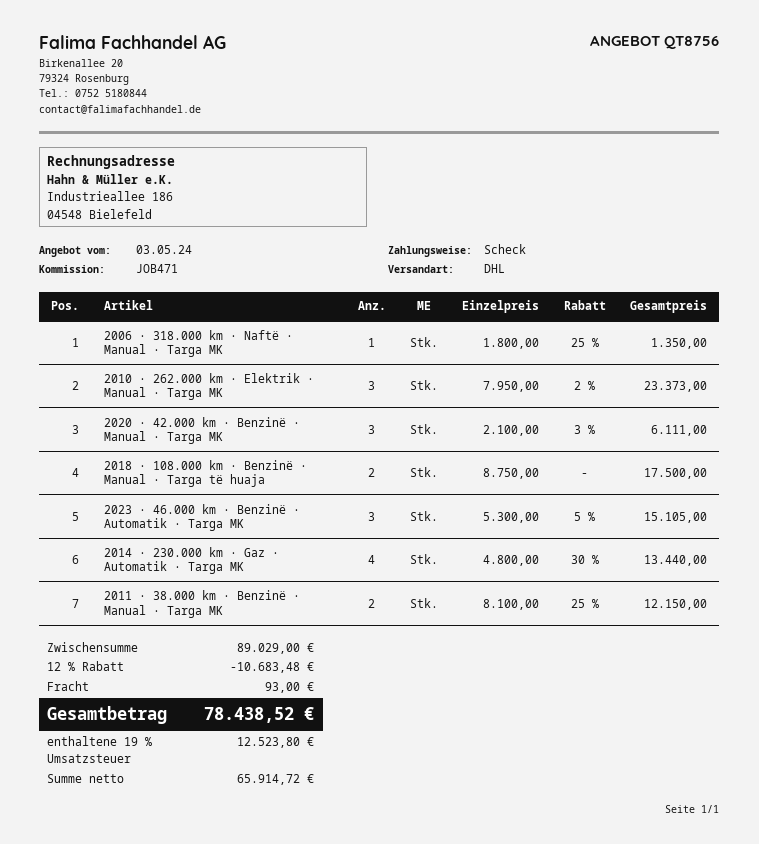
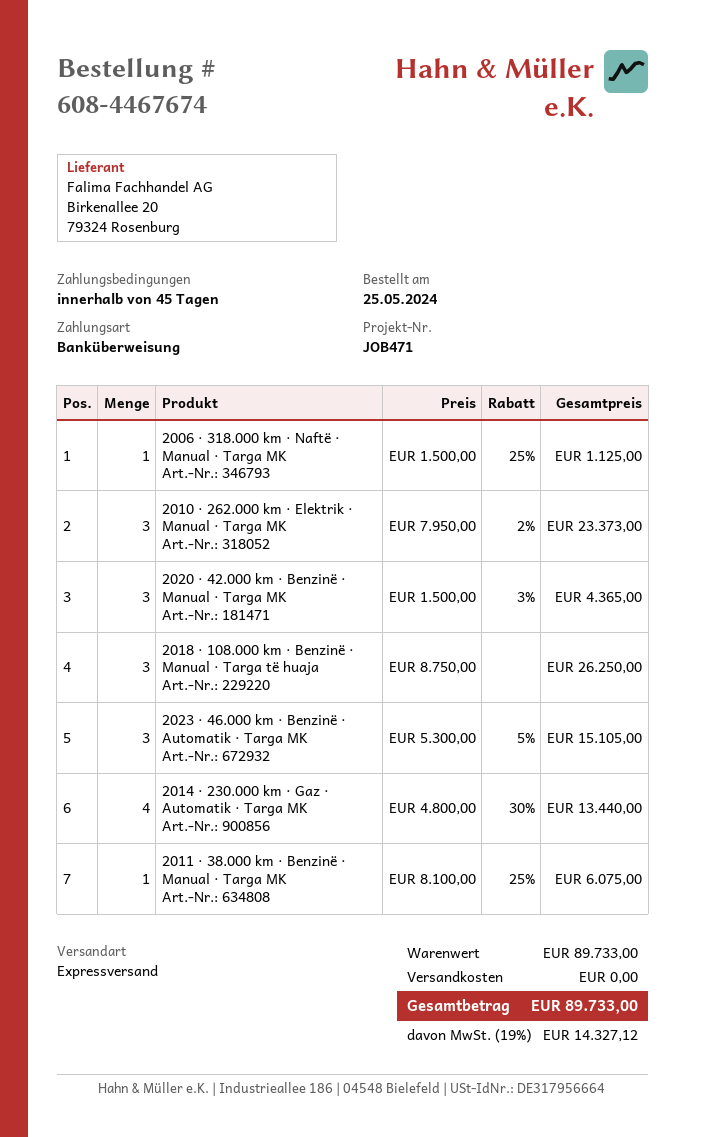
payment method: cheque -> bank transfer
shipping method: DHL -> express
2006 · 318.000 km · Naftë · Manual · Targa MK: 1 x 1800.00 - 25% = 1350.00 -> 1 x 1500.00 - 25% = 1125.00
2020 · 42.000 km · Benzinë · Manual · Targa MK: 3 x 2100.00 - 3% = 6111.00 -> 3 x 1500.00 - 3% = 4365.00
2018 · 108.000 km · Benzinë · Manual · Targa të huaja: 2 x 8750.00 = 17500.00 -> 3 x 8750.00 = 26250.00
2011 · 38.000 km · Benzinë · Manual · Targa MK: 2 x 8100.00 - 25% = 12150.00 -> 1 x 8100.00 - 25% = 6075.00
subtotal: 89029.00 -> 89733.00
discount: 12% = 10683.48 -> none
shipping: 93.00 -> 0.00
tax: 19% = 12523.80 -> 19% = 14327.12
total: 78438.52 -> 89733.00

